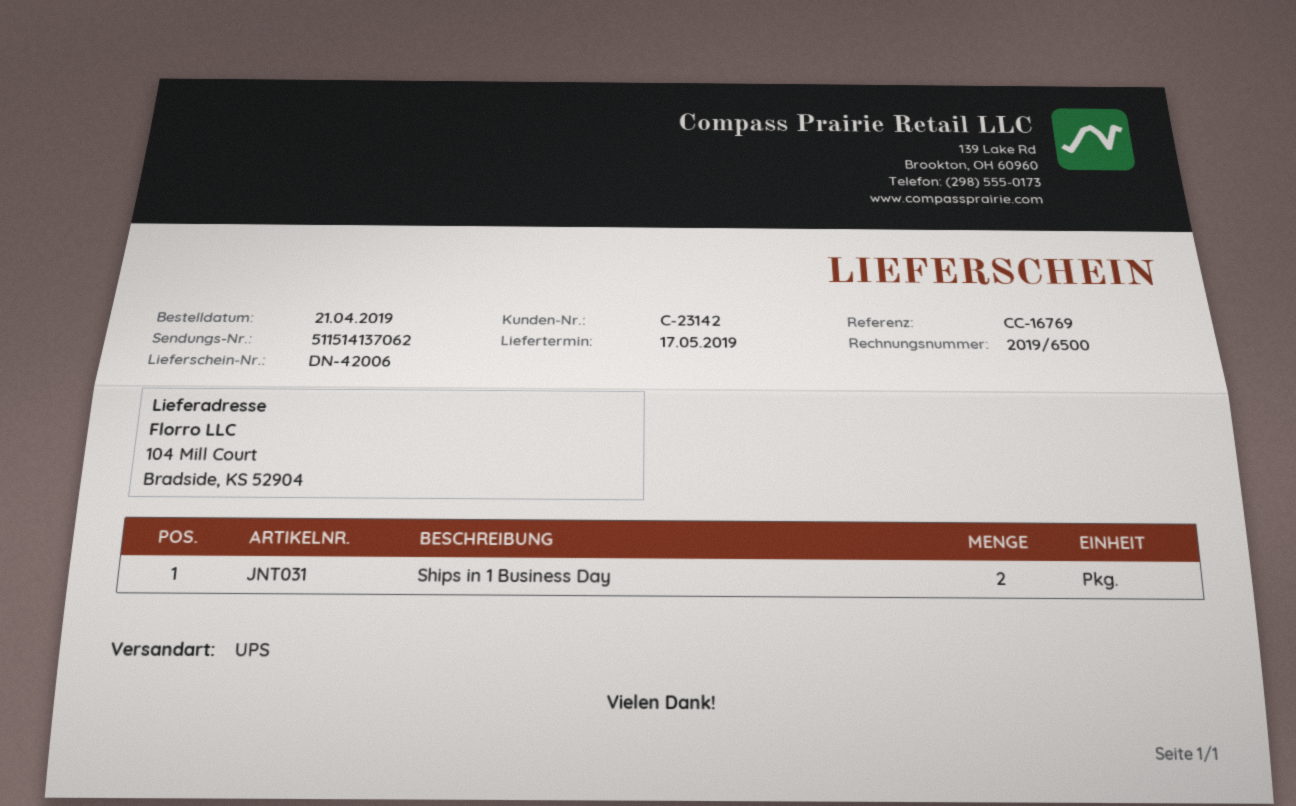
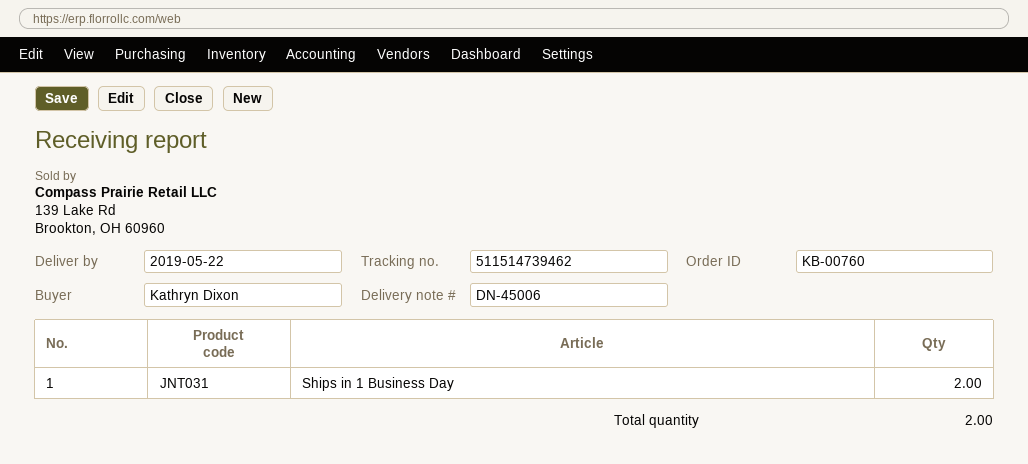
delivery note number: DN-42006 -> DN-45006
delivery date: 2019-05-17 -> 2019-05-22
tracking number: 511514137062 -> 511514739462

